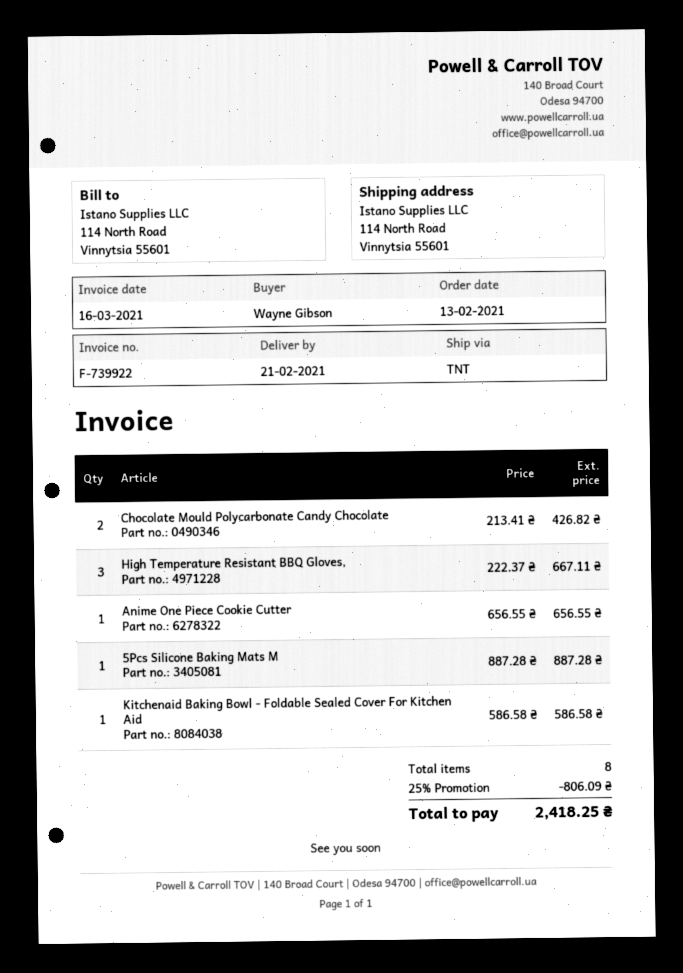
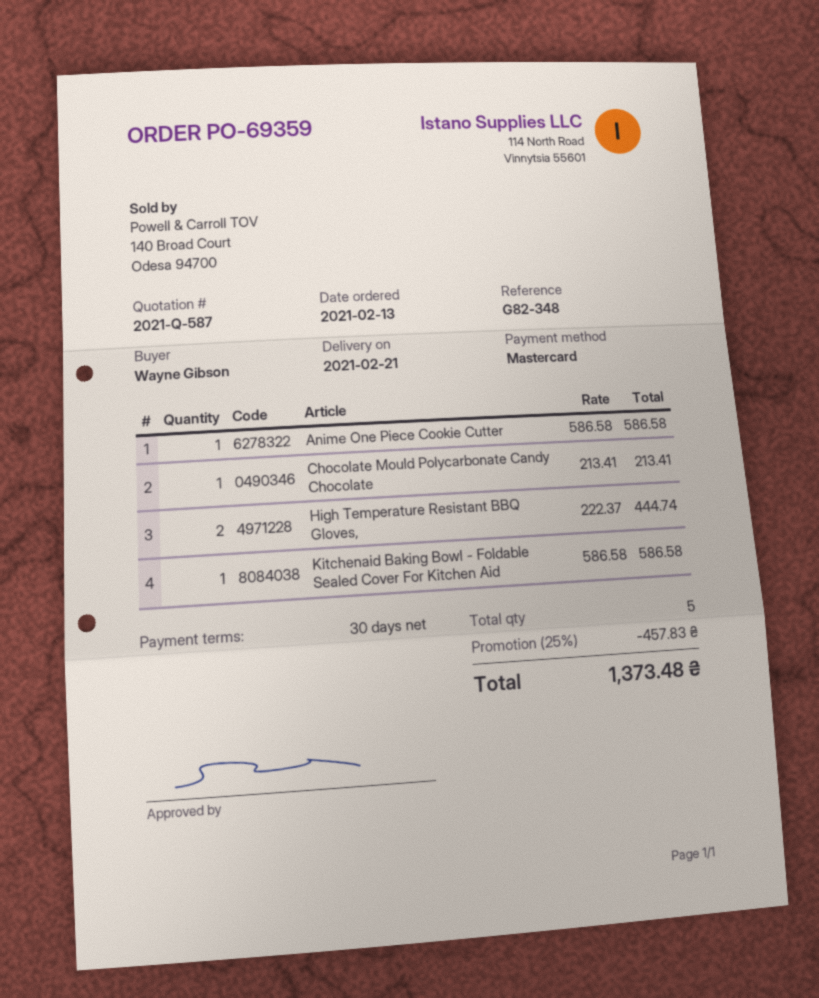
Chocolate Mould Polycarbonate Candy Chocolate: 2 x 213.41 = 426.82 -> 1 x 213.41 = 213.41
High Temperature Resistant BBQ Gloves,: 3 x 222.37 = 667.11 -> 2 x 222.37 = 444.74
Anime One Piece Cookie Cutter: 1 x 656.55 = 656.55 -> 1 x 586.58 = 586.58
5Pcs Silicone Baking Mats M: 1 x 887.28 = 887.28 -> none
total quantity: 8 -> 5
discount: 25% = 806.09 -> 25% = 457.83
total: 2418.25 -> 1373.48

